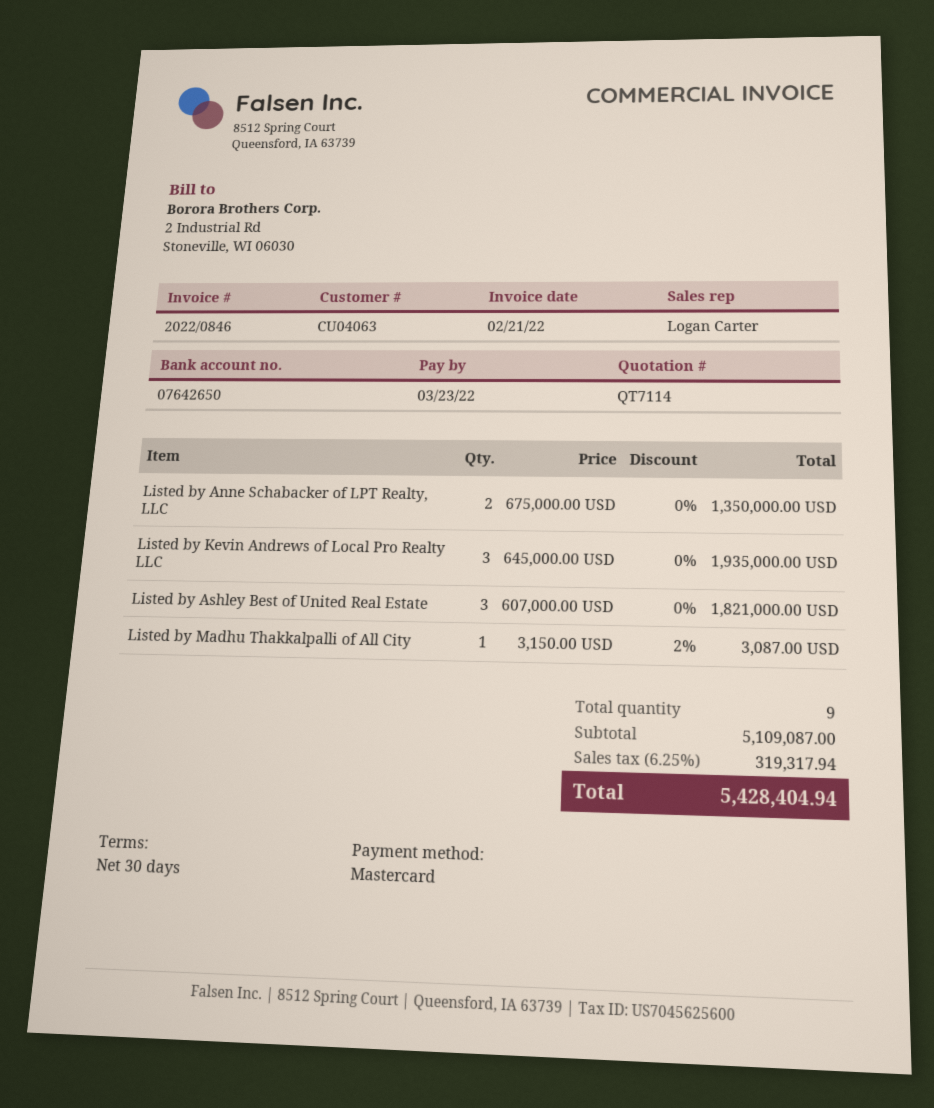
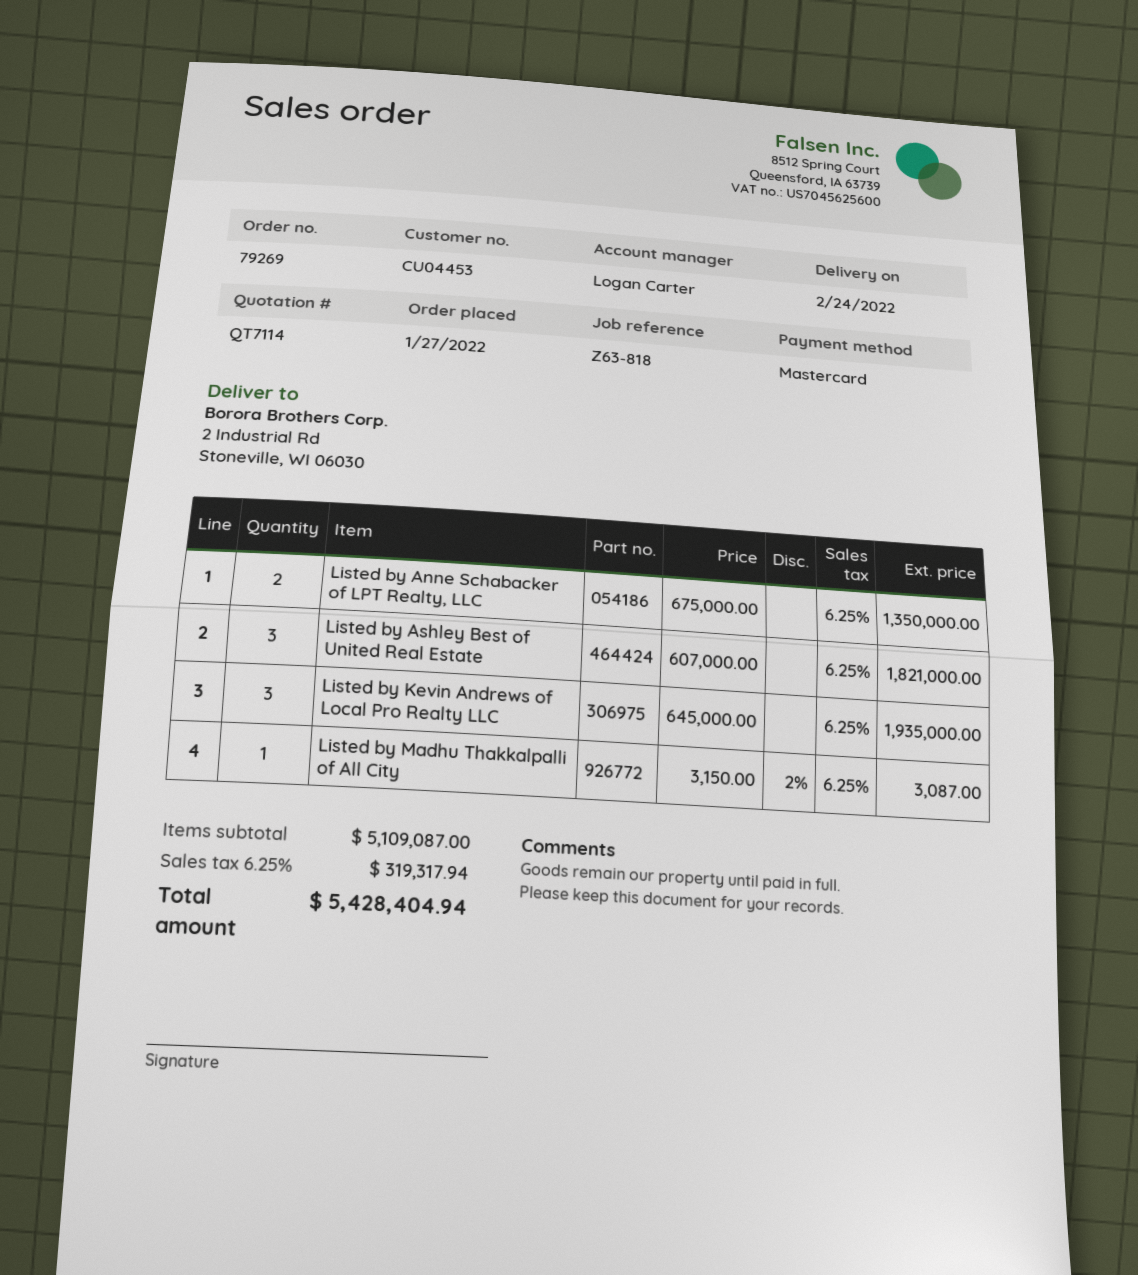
customer number: CU04063 -> CU04453

